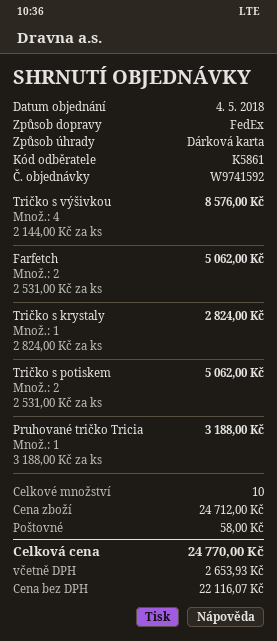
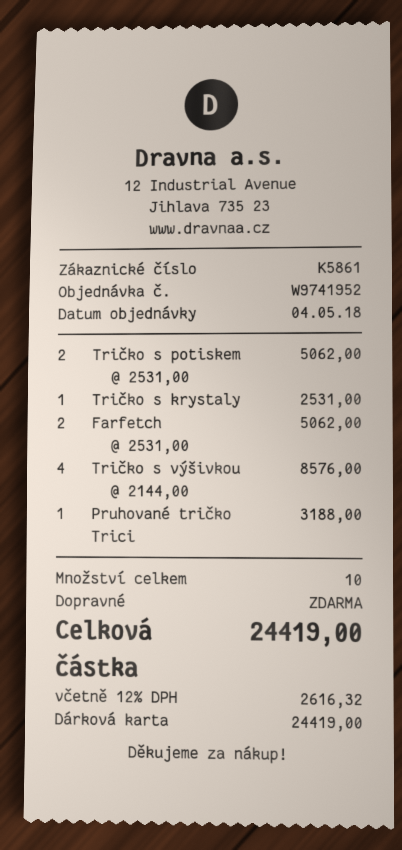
order number: W9741592 -> W9741952
Tričko s krystaly: 1 x 2824.00 = 2824.00 -> 1 x 2531.00 = 2531.00
shipping: 58.00 -> 0.00
tax: 2653.93 -> 2616.32
total: 24770.00 -> 24419.00

